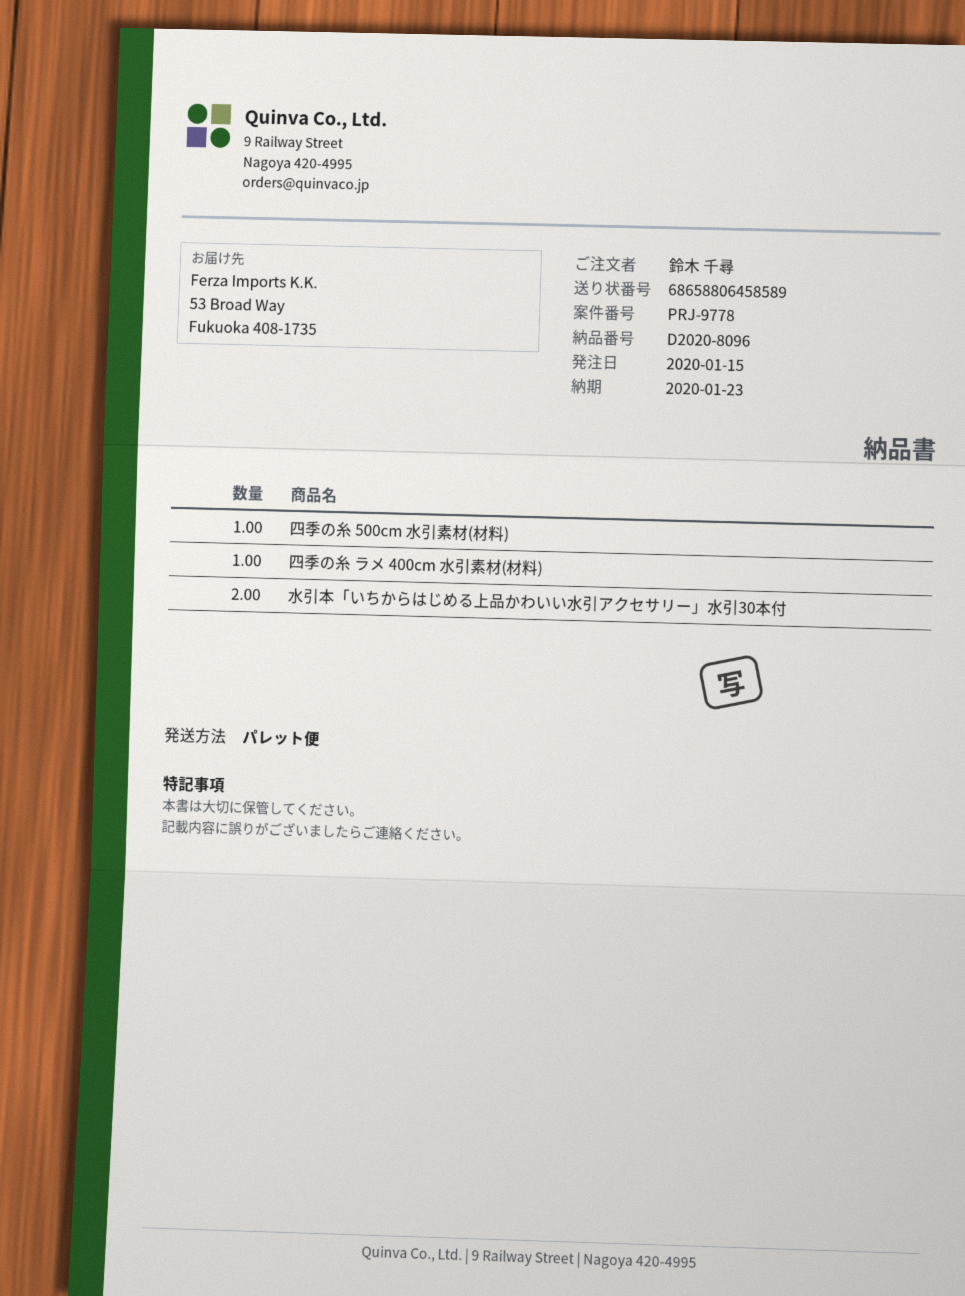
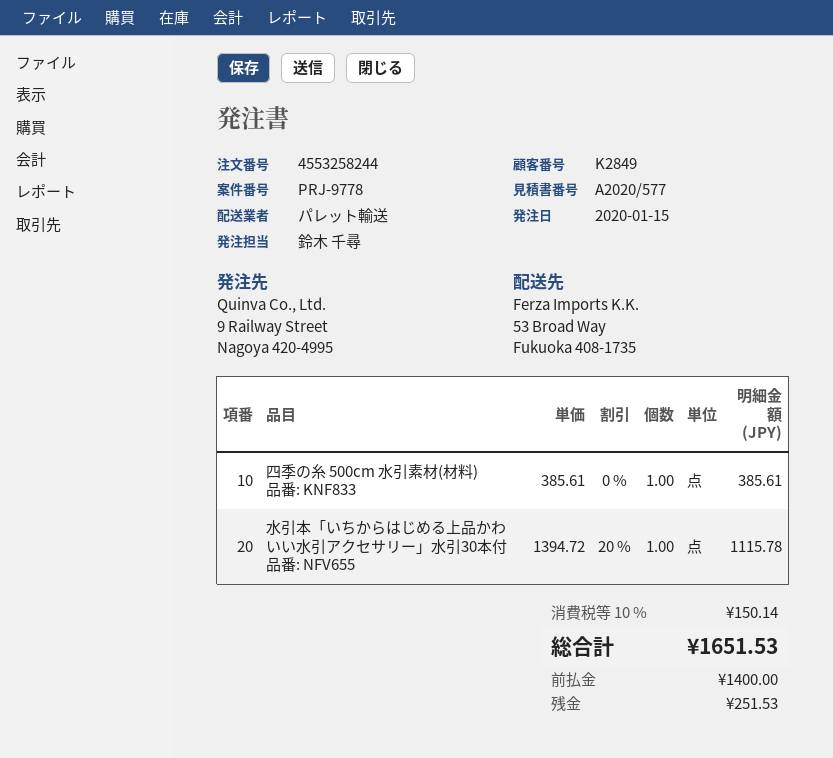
四季の糸 ラメ 400cm 水引素材(材料): 1 -> none
水引本「いちからはじめる上品かわいい水引アクセサリー」水引30本付: 2 -> 1

